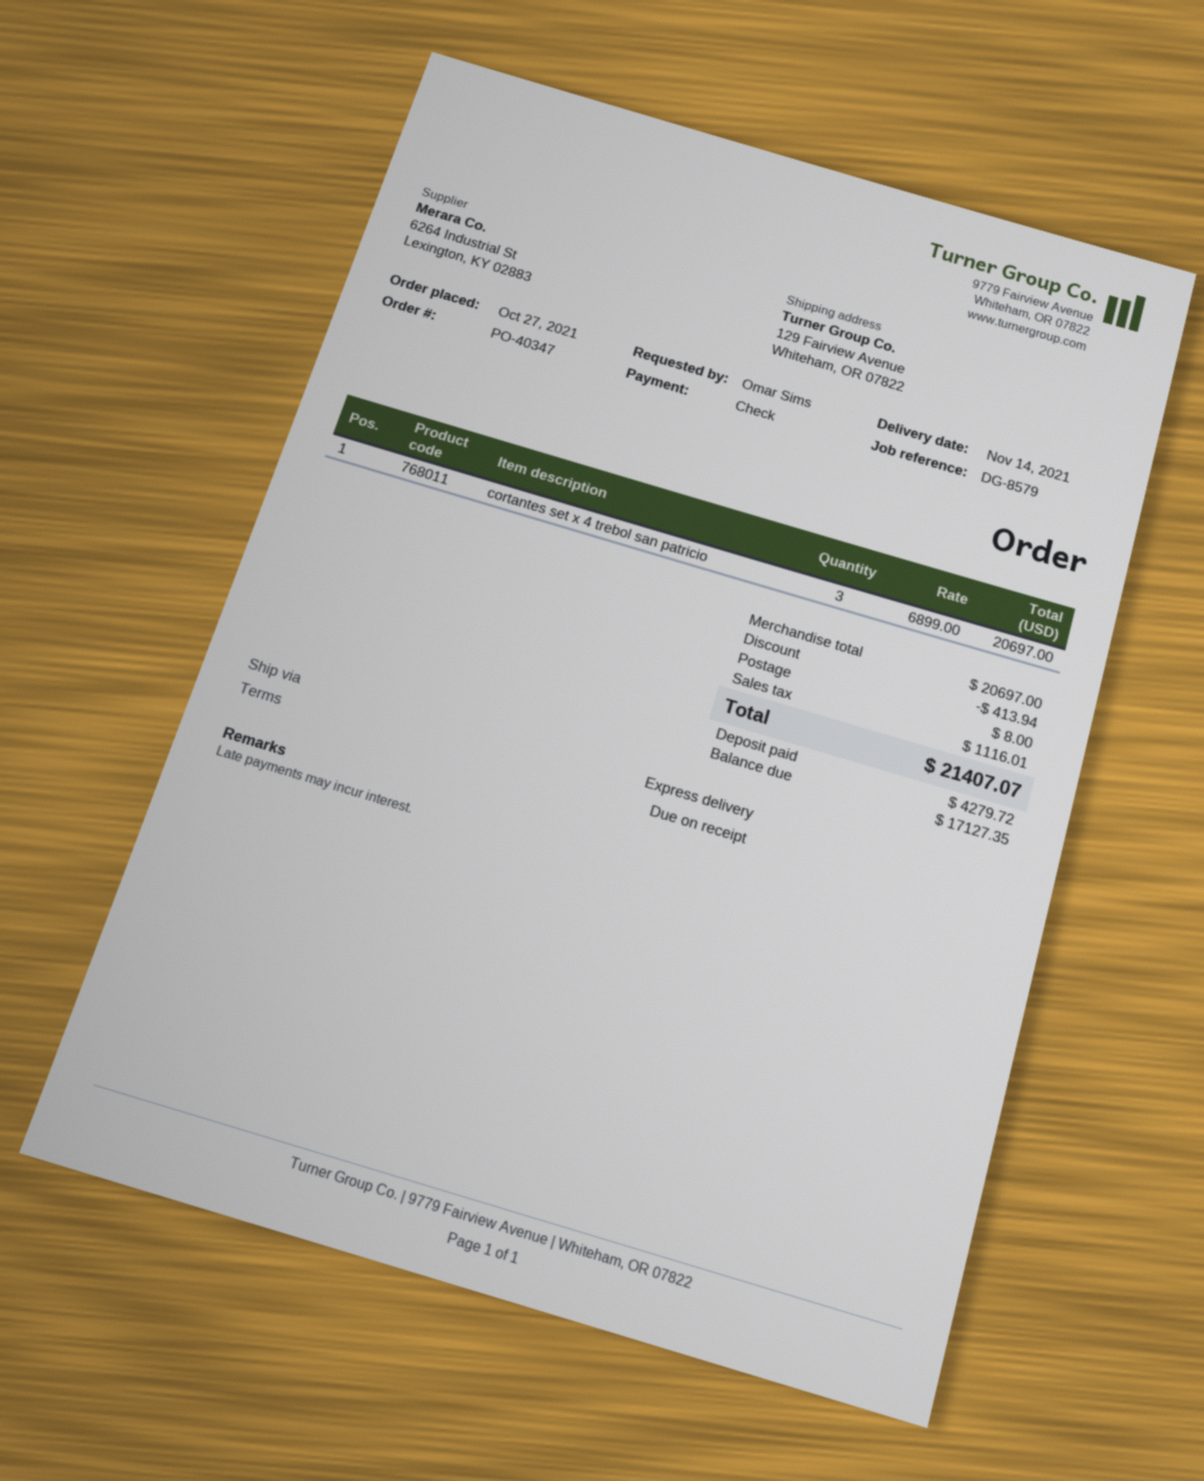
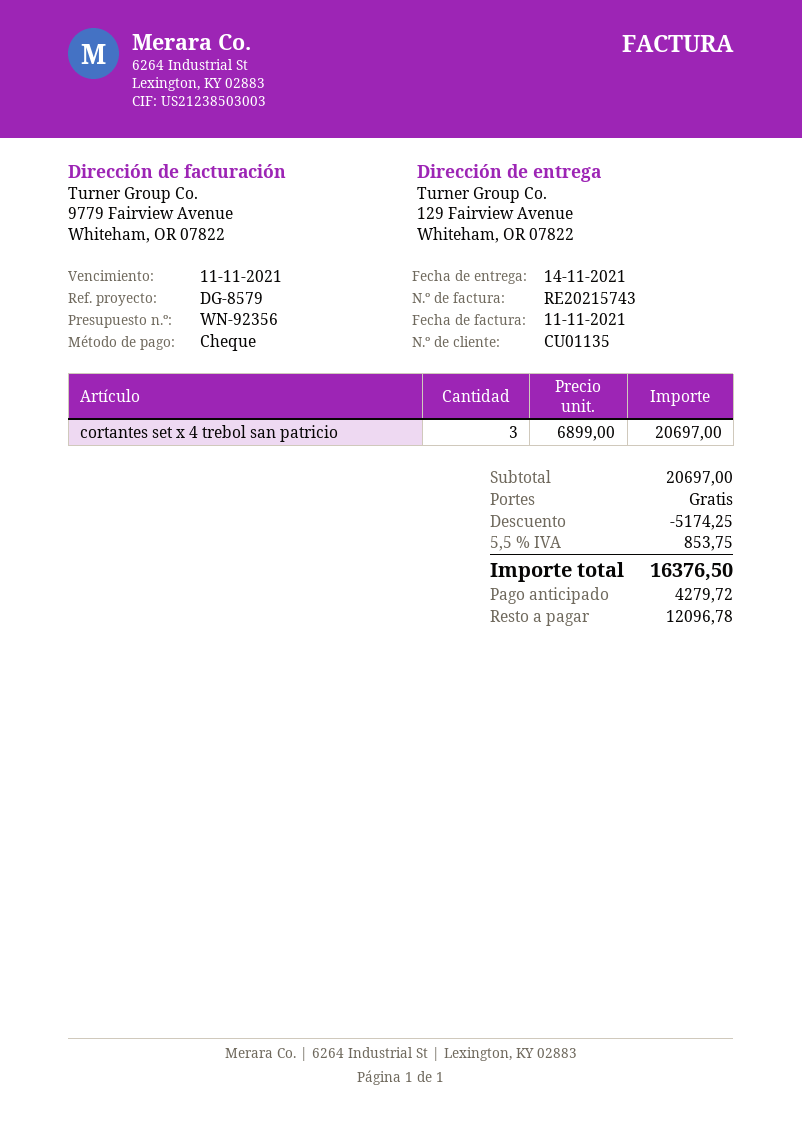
discount: 413.94 -> 5174.25
shipping: 8.00 -> 0.00
tax: 1116.01 -> 853.75
total: 21407.07 -> 16376.50
balance: 17127.35 -> 12096.78

